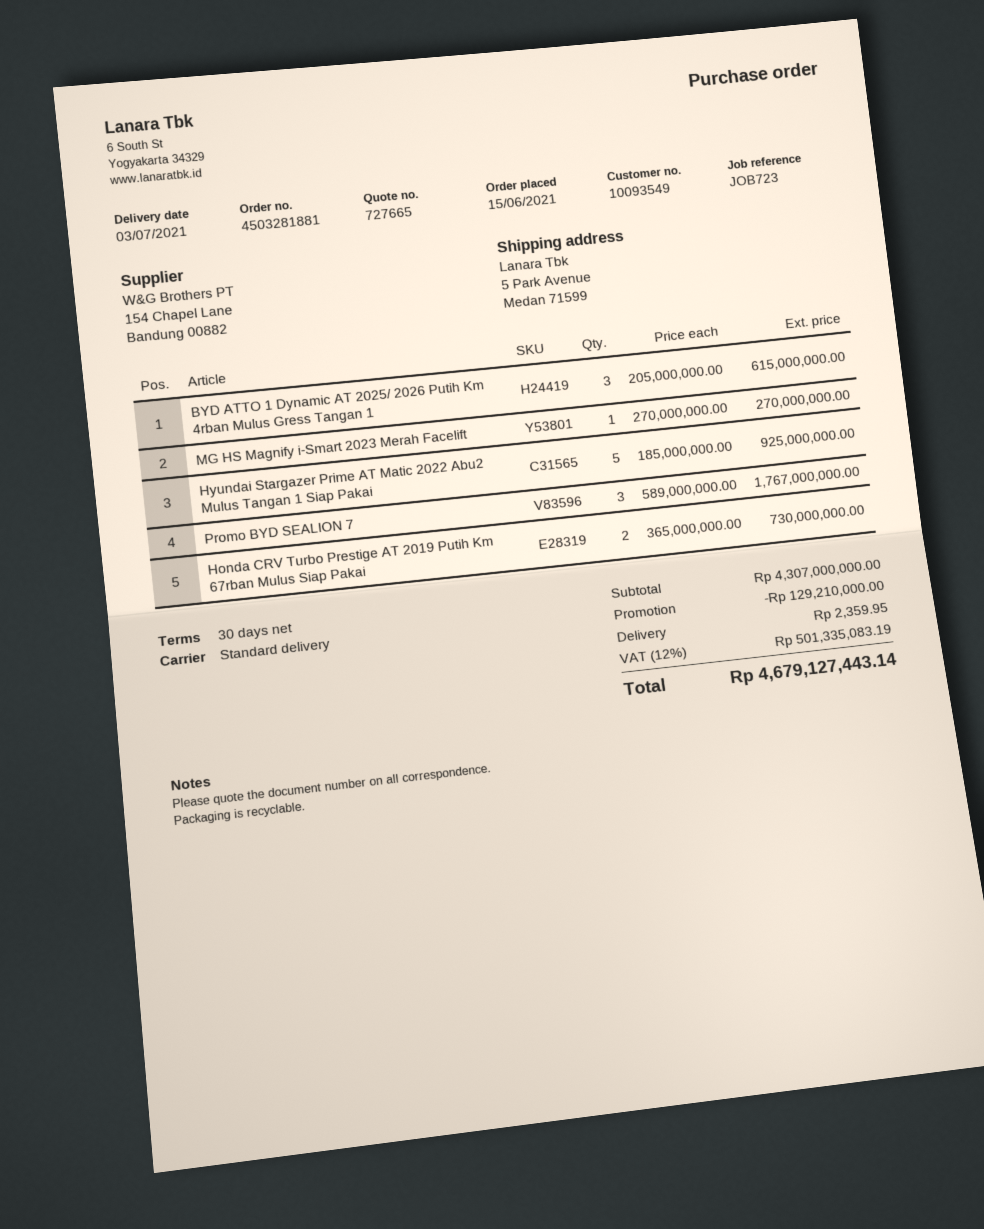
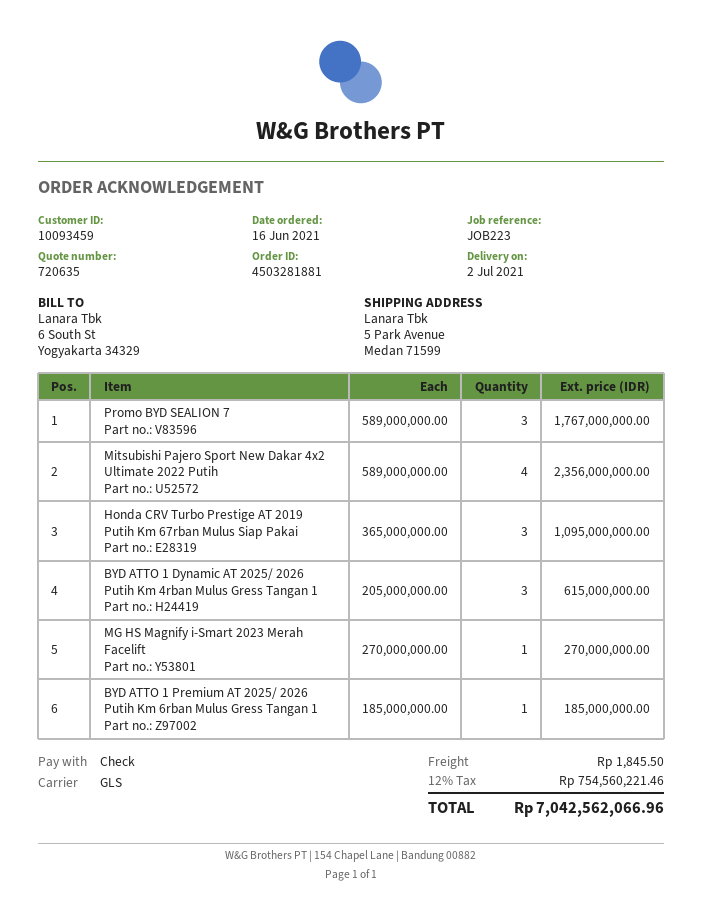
quote number: 727665 -> 720635
order date: 2021-06-15 -> 2021-06-16
delivery date: 2021-07-03 -> 2021-07-02
customer number: 10093549 -> 10093459
reference: JOB723 -> JOB223
shipping method: standard -> GLS
Hyundai Stargazer Prime AT Matic 2022 Abu2 Mulus Tangan 1 Siap Pakai: 5 x 185000000.00 = 925000000.00 -> none
Honda CRV Turbo Prestige AT 2019 Putih Km 67rban Mulus Siap Pakai: 2 x 365000000.00 = 730000000.00 -> 3 x 365000000.00 = 1095000000.00
Mitsubishi Pajero Sport New Dakar 4x2 Ultimate 2022 Putih: none -> 4 x 589000000.00 = 2356000000.00
BYD ATTO 1 Premium AT 2025/ 2026 Putih Km 6rban Mulus Gress Tangan 1: none -> 1 x 185000000.00 = 185000000.00
discount: 129210000.00 -> none
shipping: 2359.95 -> 1845.50
tax: 12% = 501335083.19 -> 12% = 754560221.46
total: 4679127443.14 -> 7042562066.96

